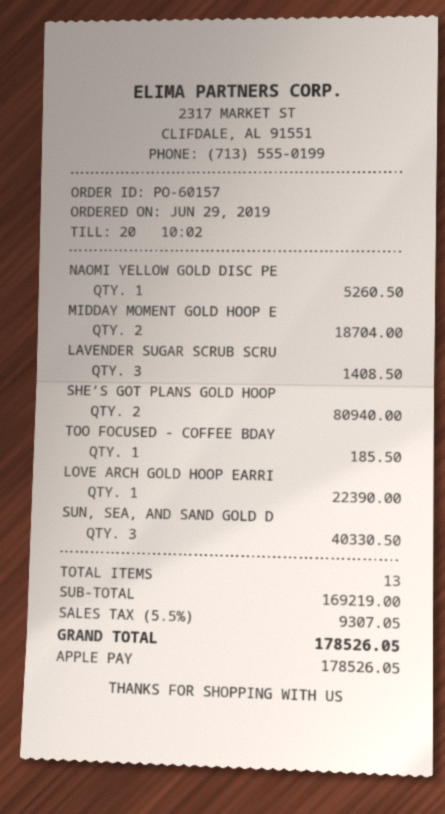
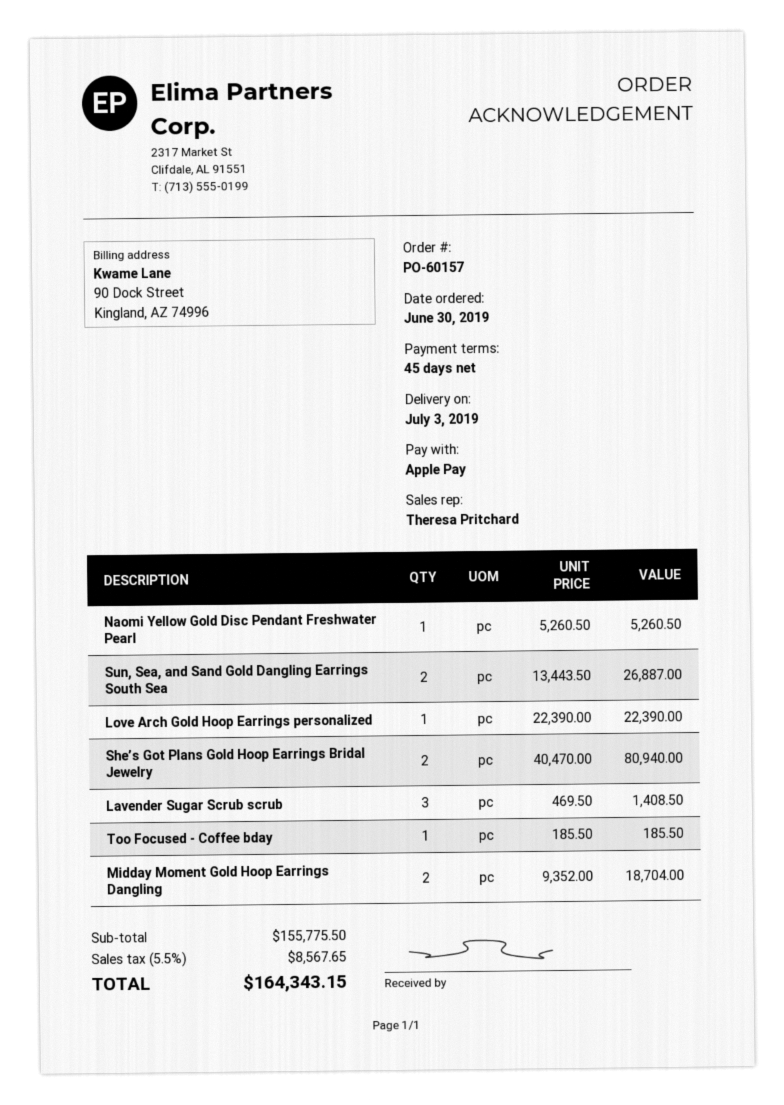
order date: 2019-06-29 -> 2019-06-30
SUN, SEA, AND SAND GOLD D: 3 for 40330.50 -> 2 for 26887.00
subtotal: 169219.00 -> 155775.50
tax: 5.5% = 9307.05 -> 5.5% = 8567.65
total: 178526.05 -> 164343.15

